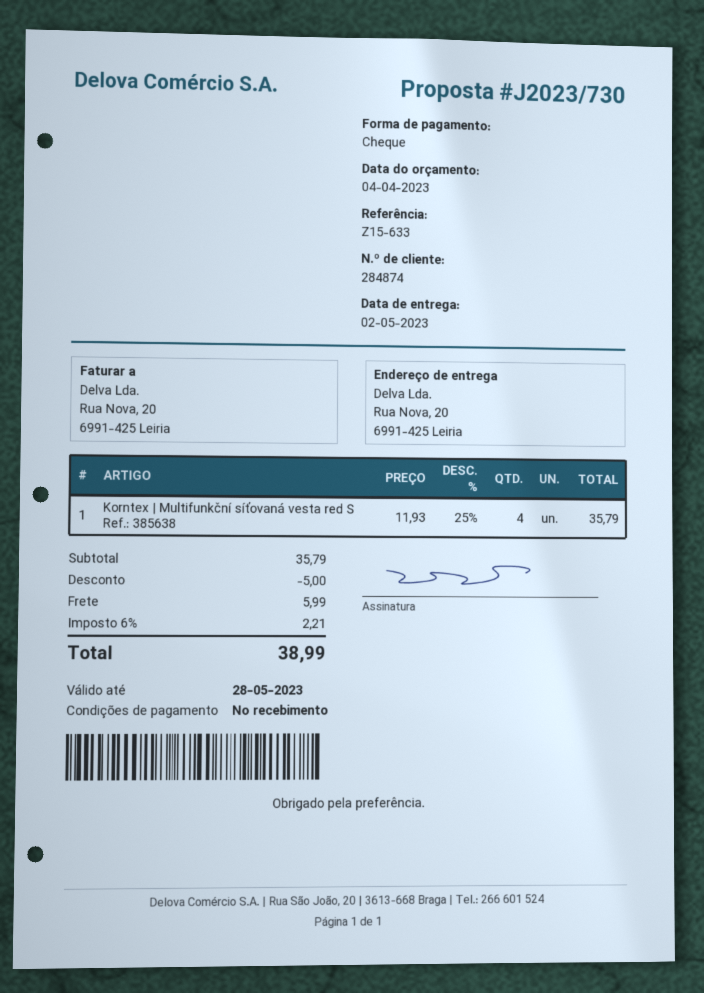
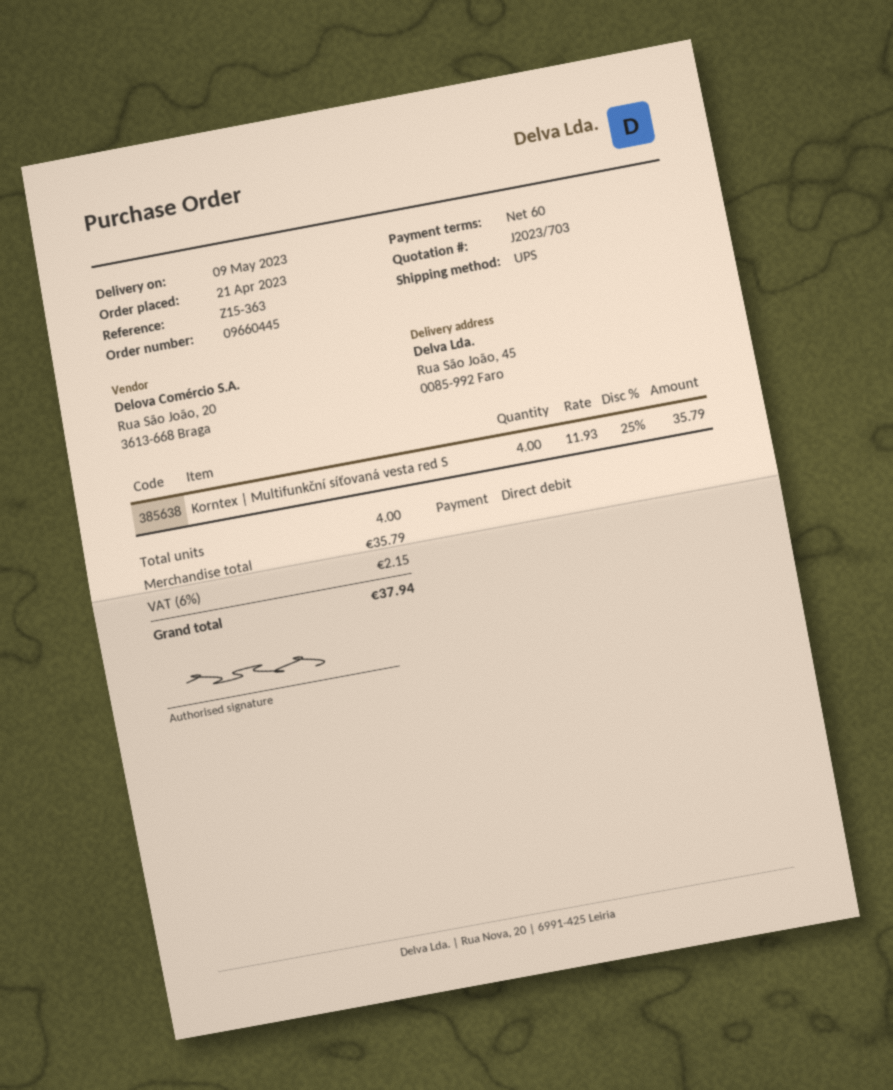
quote number: J2023/730 -> J2023/703
delivery date: 2023-05-02 -> 2023-05-09
payment terms: on receipt -> 60 days
reference: Z15-633 -> Z15-363
payment method: cheque -> direct debit
ship to: Rua Nova, 20, 6991-425 Leiria -> Rua São João, 45, 0085-992 Faro
discount: 5.00 -> none
shipping: 5.99 -> none
tax: 6% = 2.21 -> 6% = 2.15
total: 38.99 -> 37.94

